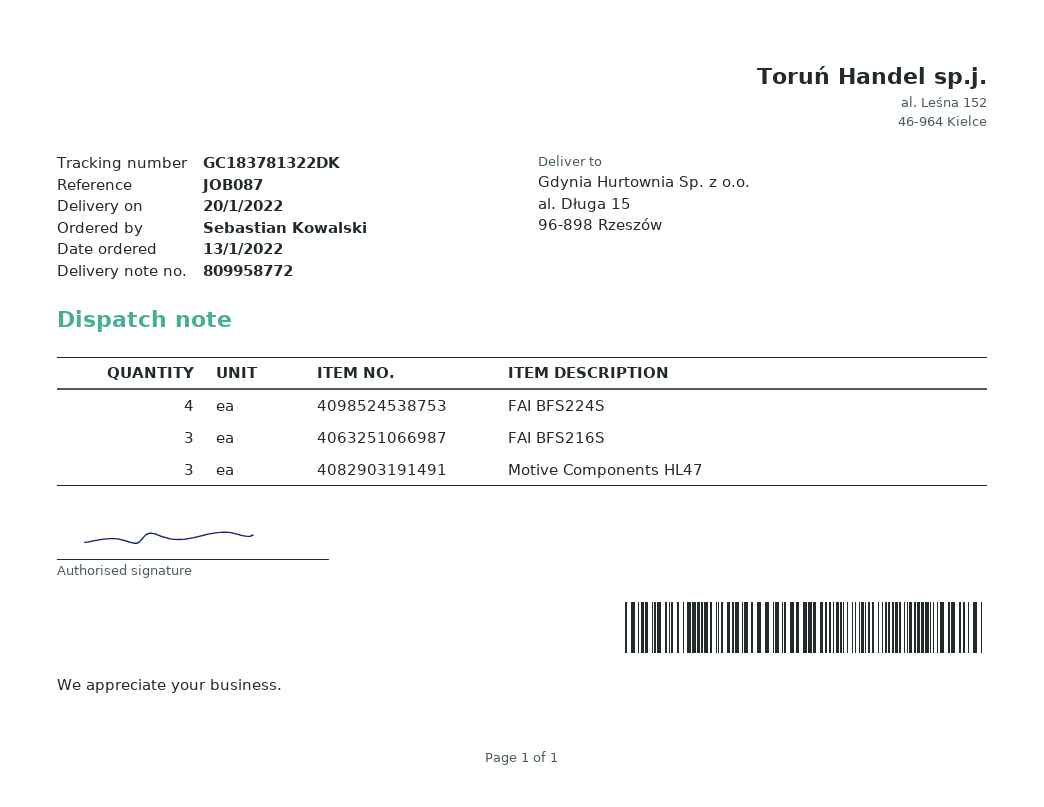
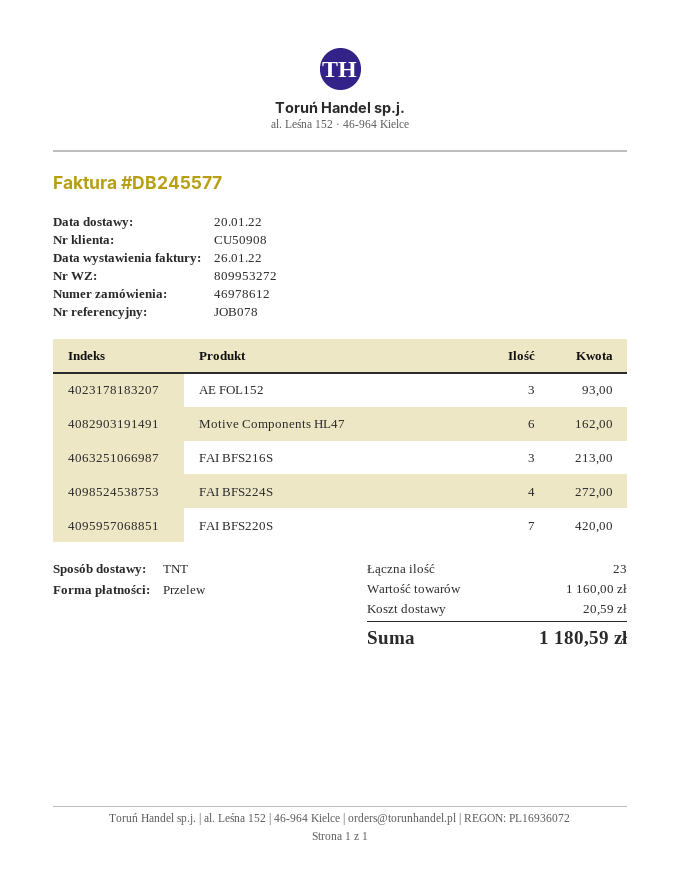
delivery note number: 809958772 -> 809953272
reference: JOB087 -> JOB078
Motive Components HL47: 3 -> 6
AE FOL152: none -> 3
FAI BFS220S: none -> 7

